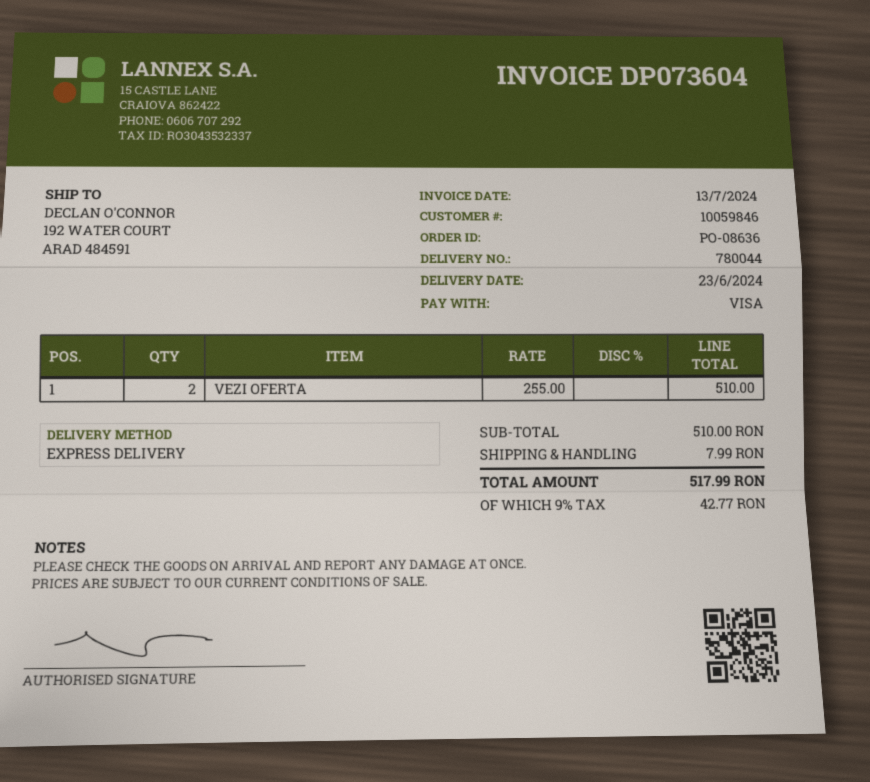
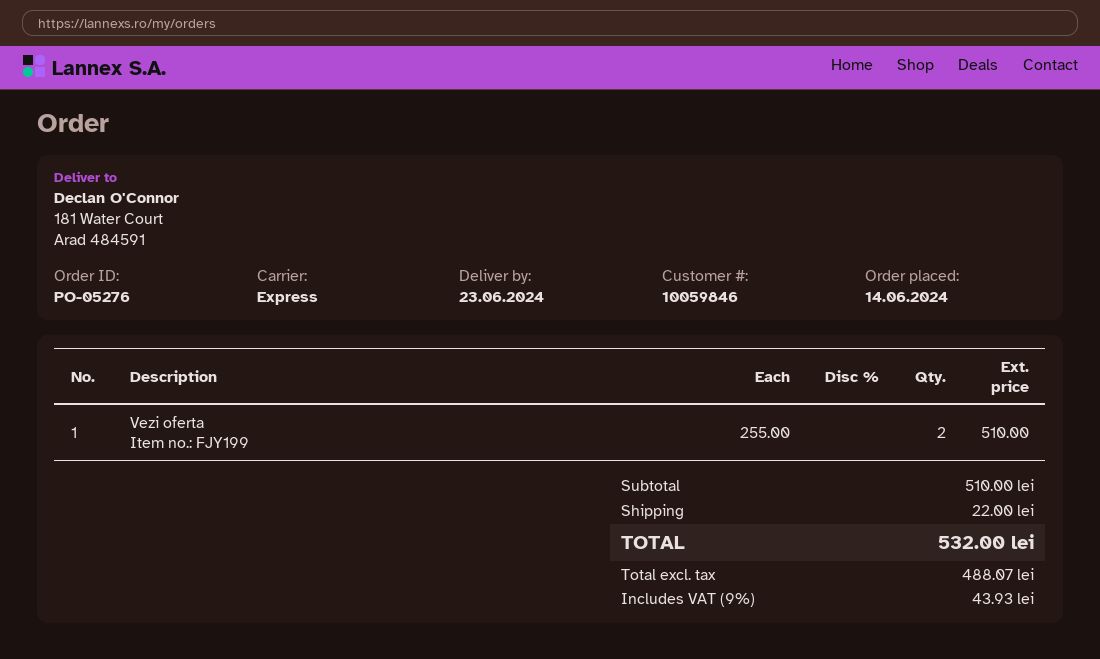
order number: PO-08636 -> PO-05276
ship to: 192 WATER COURT, ARAD 484591 -> 181 Water Court, Arad 484591
shipping: 7.99 -> 22.00
tax: 9% = 42.77 -> 9% = 43.93
total: 517.99 -> 532.00

